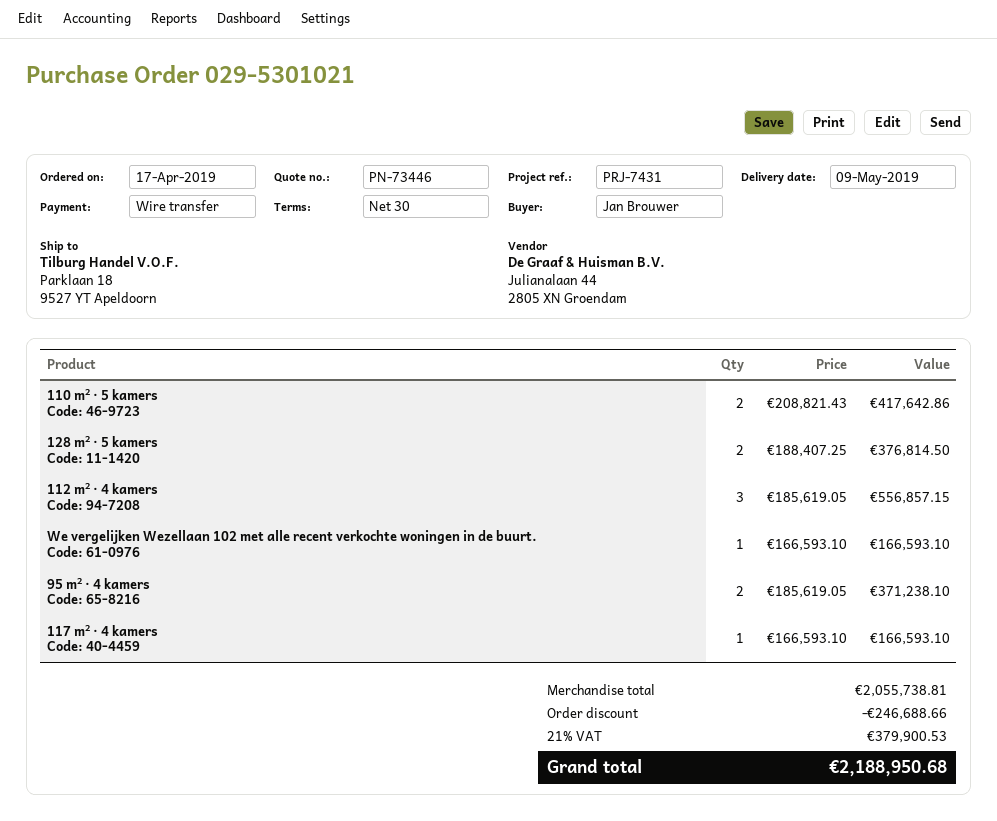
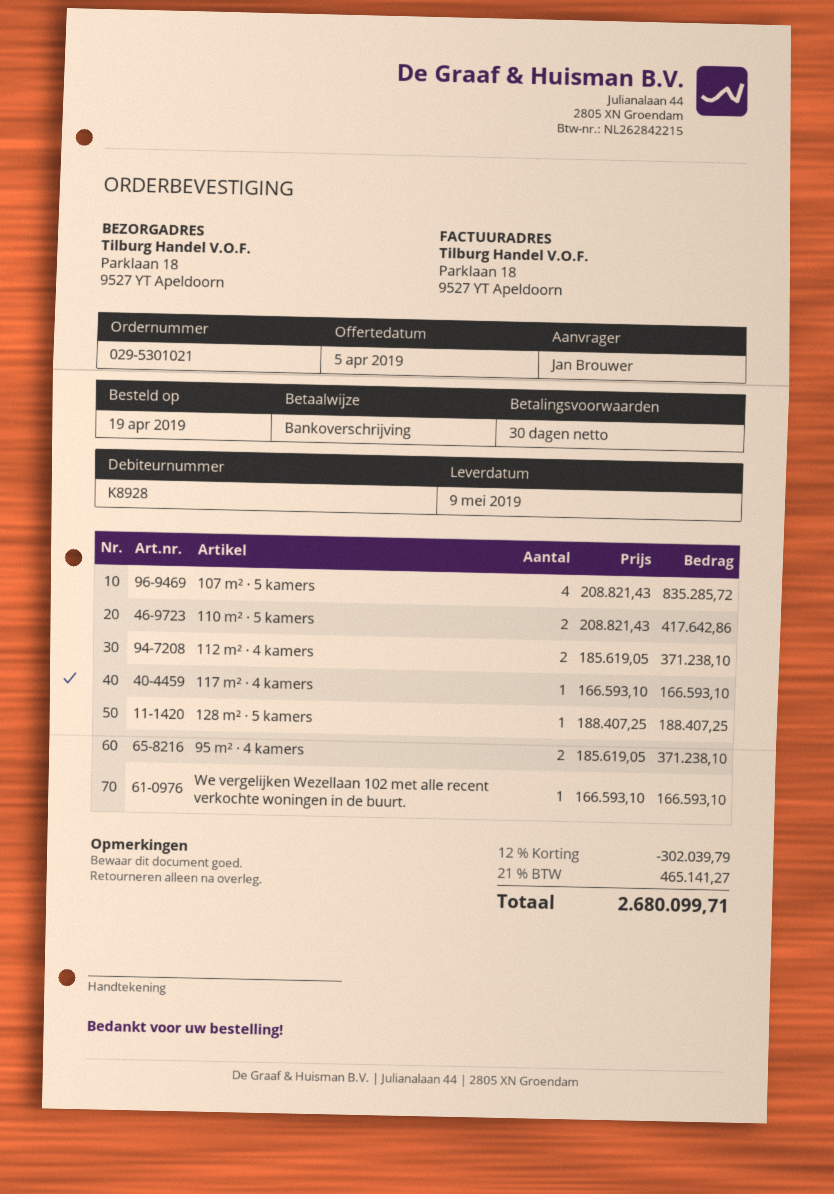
order date: 2019-04-17 -> 2019-04-19
128 m² · 5 kamers: 2 x 188407.25 = 376814.50 -> 1 x 188407.25 = 188407.25
112 m² · 4 kamers: 3 x 185619.05 = 556857.15 -> 2 x 185619.05 = 371238.10
107 m² · 5 kamers: none -> 4 x 208821.43 = 835285.72
discount: 246688.66 -> 302039.79
tax: 21% = 379900.53 -> 21% = 465141.27
total: 2188950.68 -> 2680099.71

